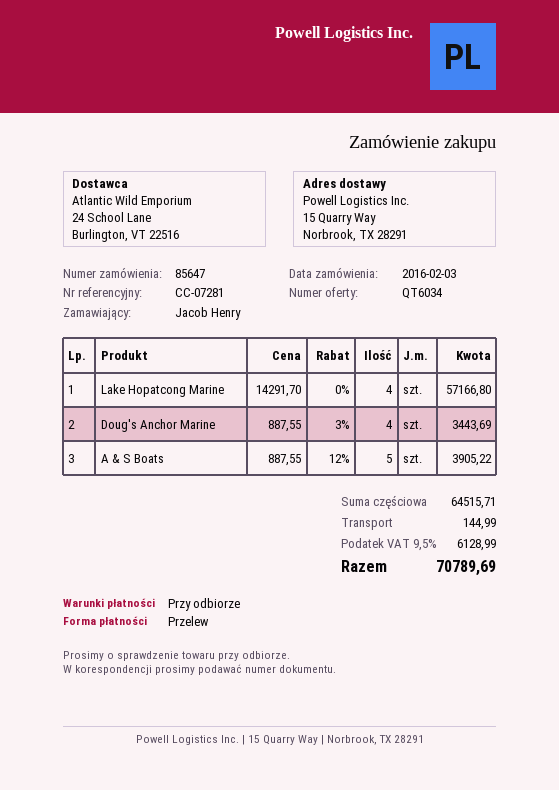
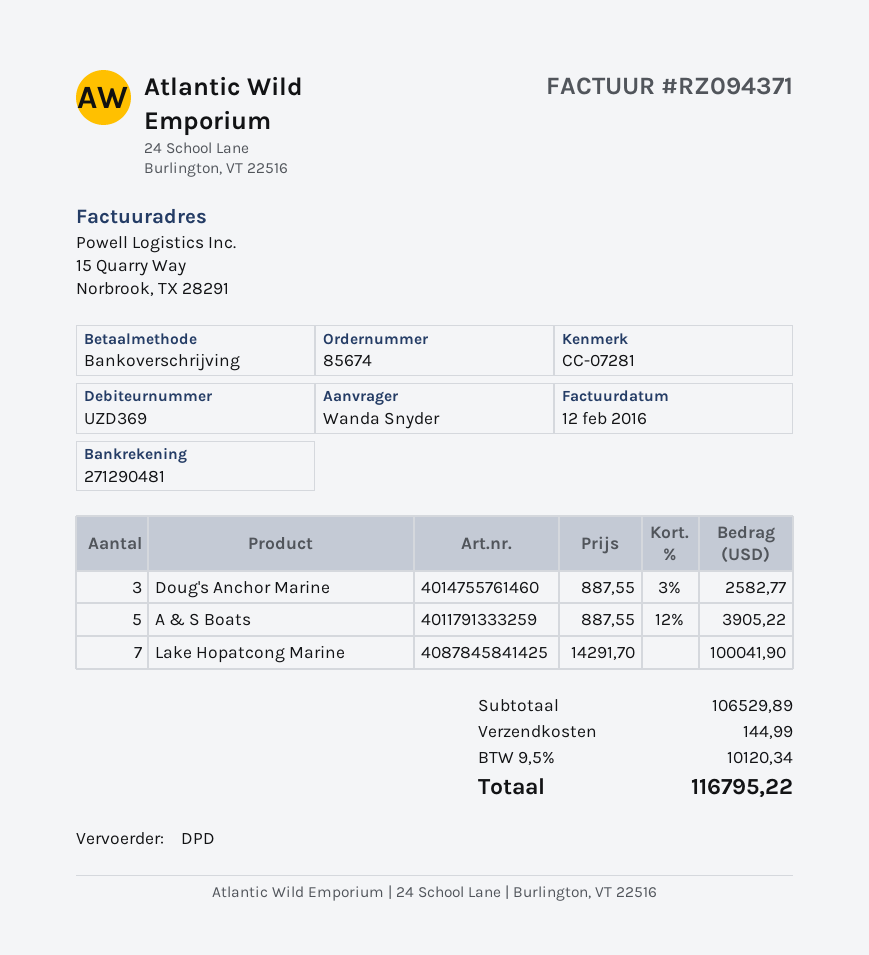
order number: 85647 -> 85674
ordered by: Jacob Henry -> Wanda Snyder
Lake Hopatcong Marine: 4 x 14291.70 = 57166.80 -> 7 x 14291.70 = 100041.90
Doug's Anchor Marine: 4 x 887.55 - 3% = 3443.69 -> 3 x 887.55 - 3% = 2582.77
subtotal: 64515.71 -> 106529.89
tax: 9.5% = 6128.99 -> 9.5% = 10120.34
total: 70789.69 -> 116795.22

